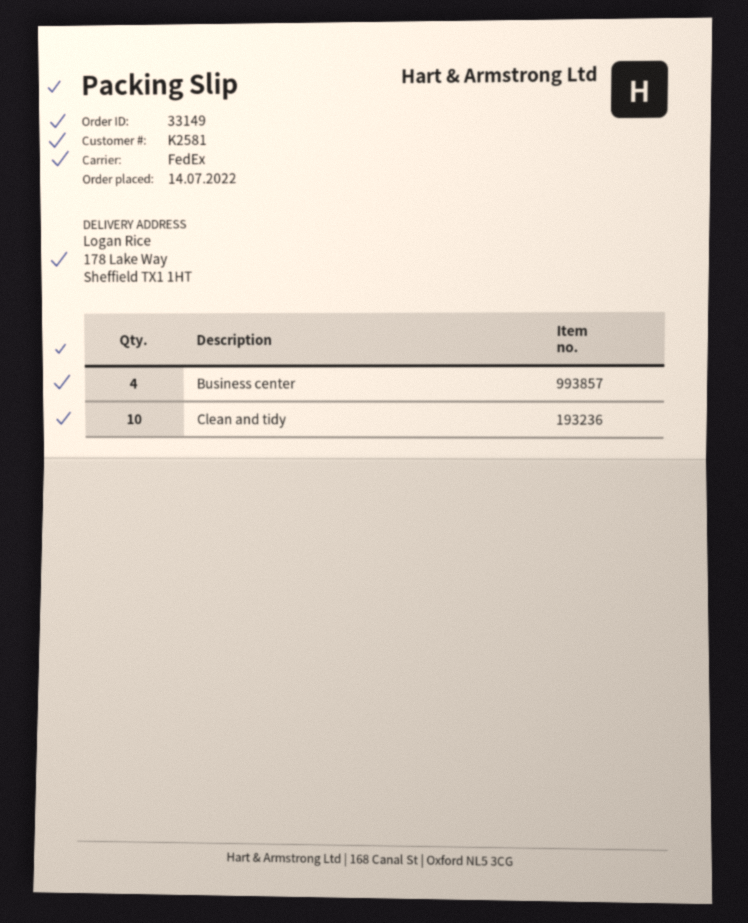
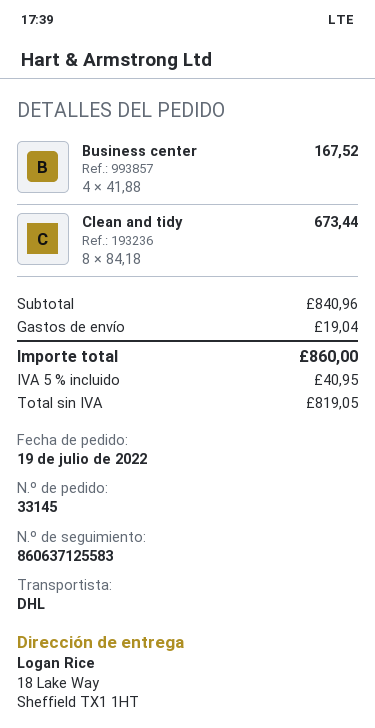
order number: 33149 -> 33145
order date: 2022-07-14 -> 2022-07-19
shipping method: FedEx -> DHL
ship to: 178 Lake Way, Sheffield TX1 1HT -> 18 Lake Way, Sheffield TX1 1HT
Clean and tidy: 10 -> 8

